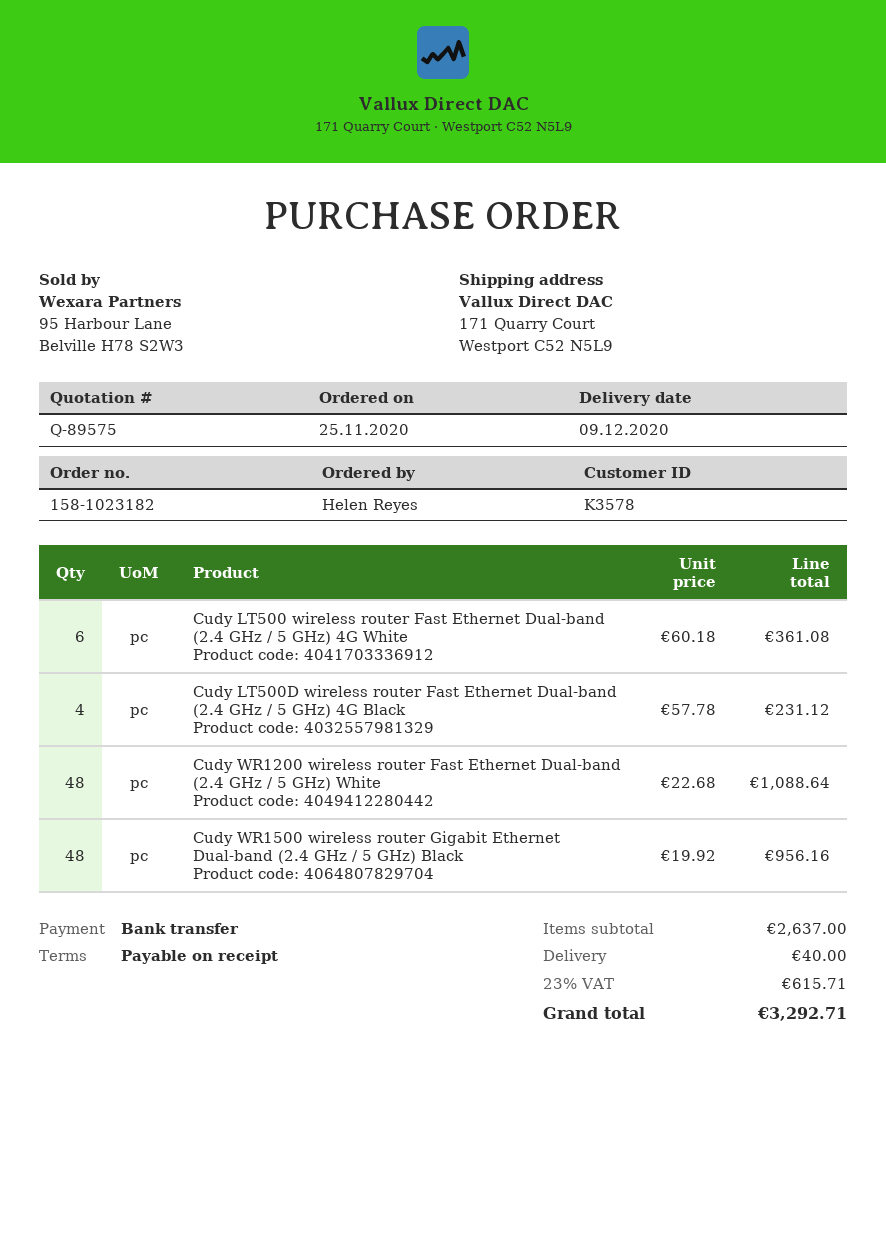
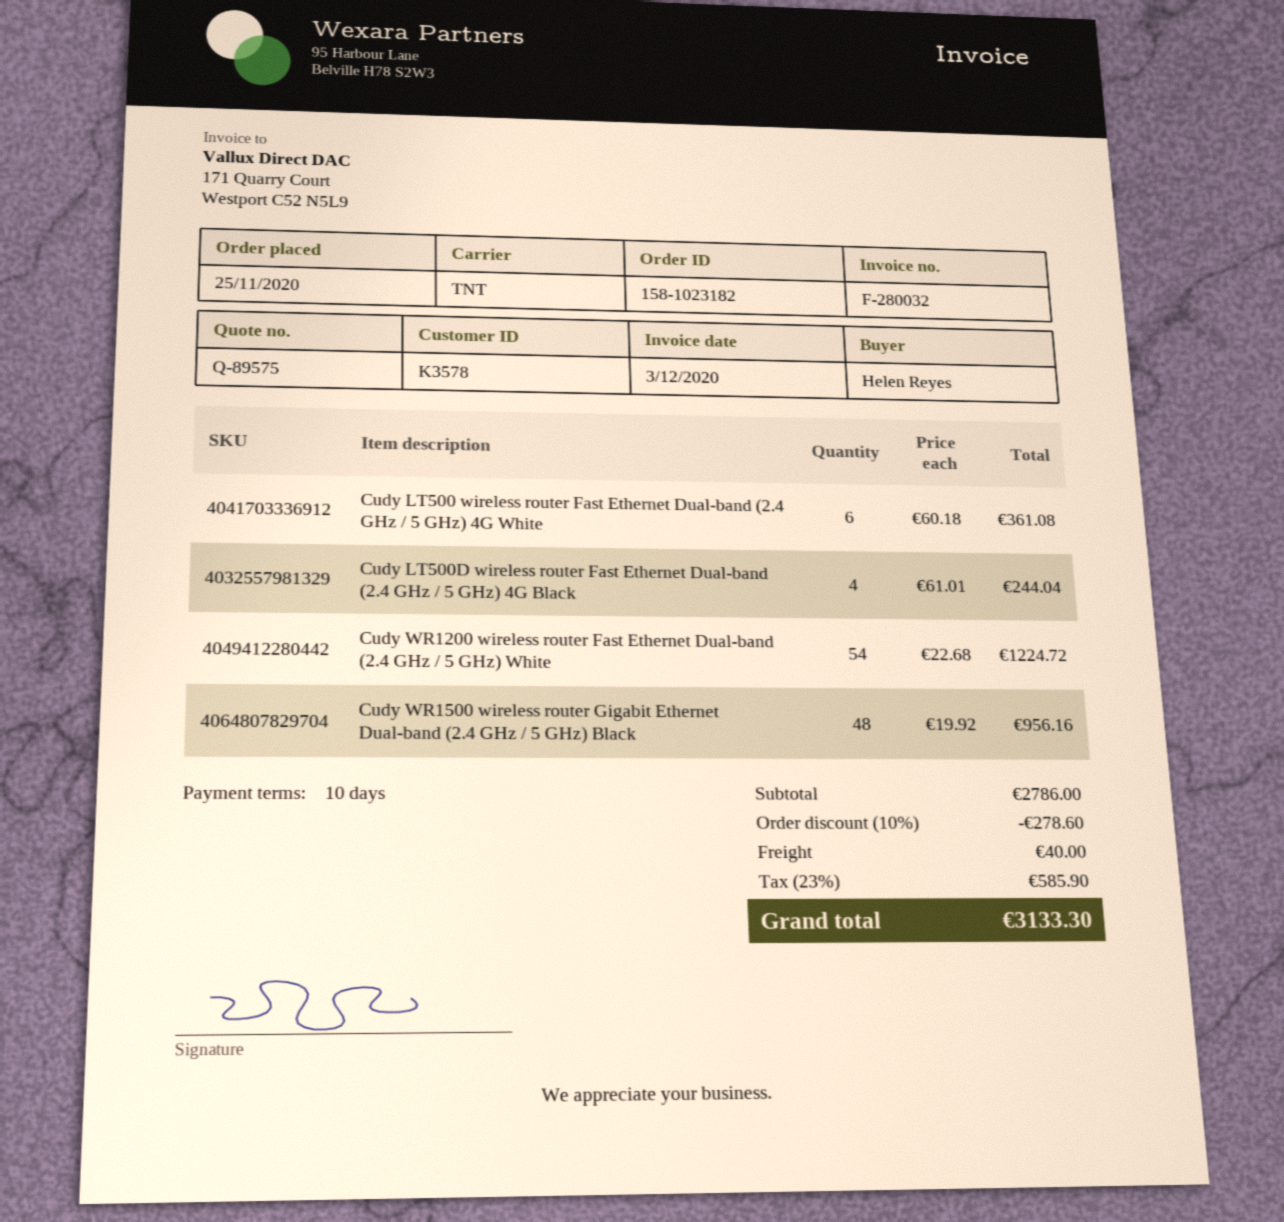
payment terms: on receipt -> 10 days
Cudy LT500D wireless router Fast Ethernet Dual-band (2.4 GHz / 5 GHz) 4G Black: 4 x 57.78 = 231.12 -> 4 x 61.01 = 244.04
Cudy WR1200 wireless router Fast Ethernet Dual-band (2.4 GHz / 5 GHz) White: 48 x 22.68 = 1088.64 -> 54 x 22.68 = 1224.72
subtotal: 2637.00 -> 2786.00
discount: none -> 10% = 278.60
tax: 23% = 615.71 -> 23% = 585.90
total: 3292.71 -> 3133.30

